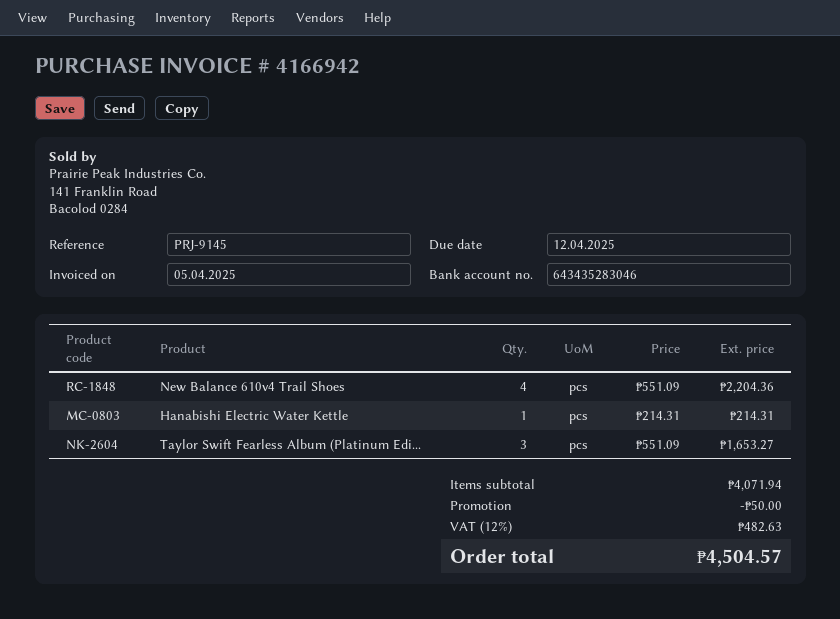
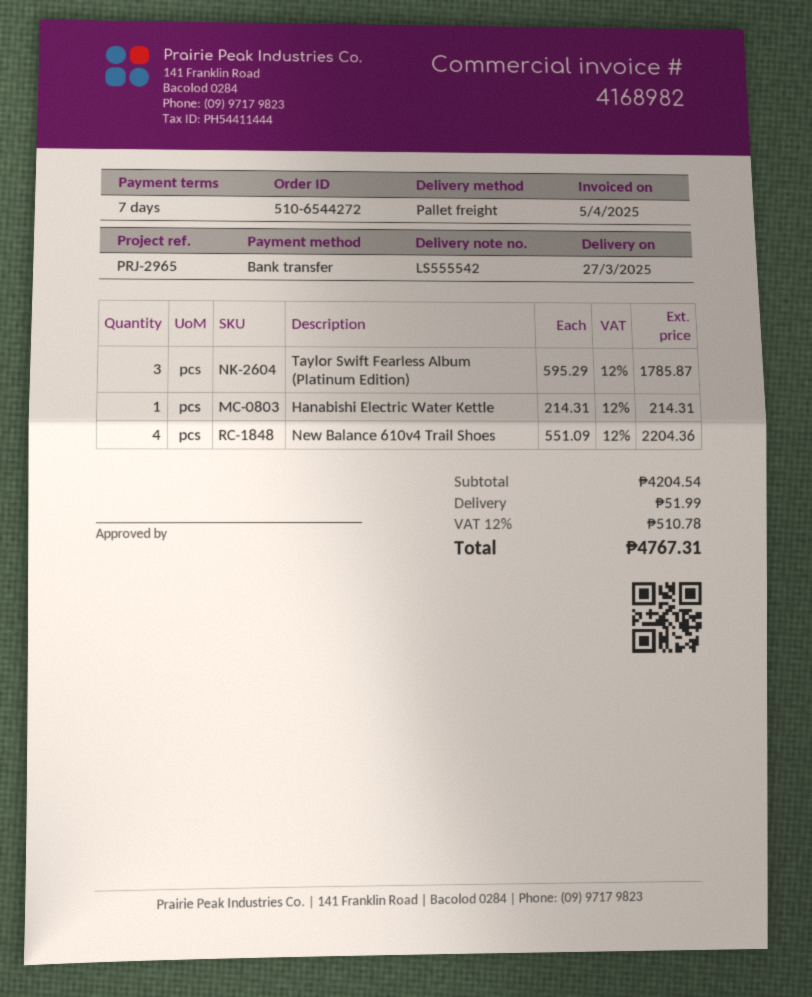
invoice number: 4166942 -> 4168982
reference: PRJ-9145 -> PRJ-2965
Taylor Swift Fearless Album (Platinum Edi...: 3 x 551.09 = 1653.27 -> 3 x 595.29 = 1785.87
subtotal: 4071.94 -> 4204.54
discount: 50.00 -> none
shipping: none -> 51.99
tax: 12% = 482.63 -> 12% = 510.78
total: 4504.57 -> 4767.31

